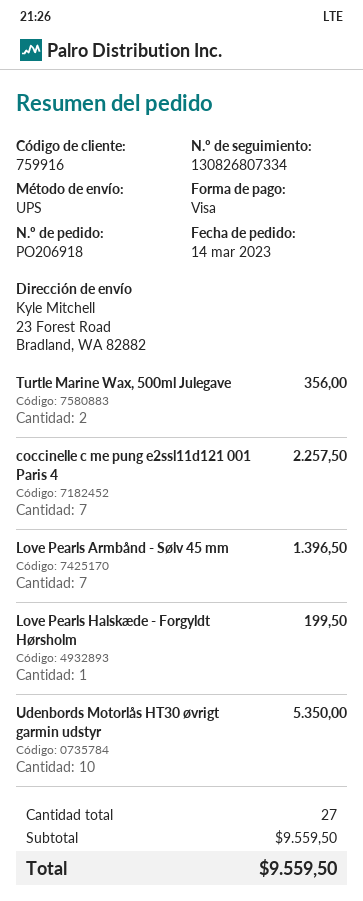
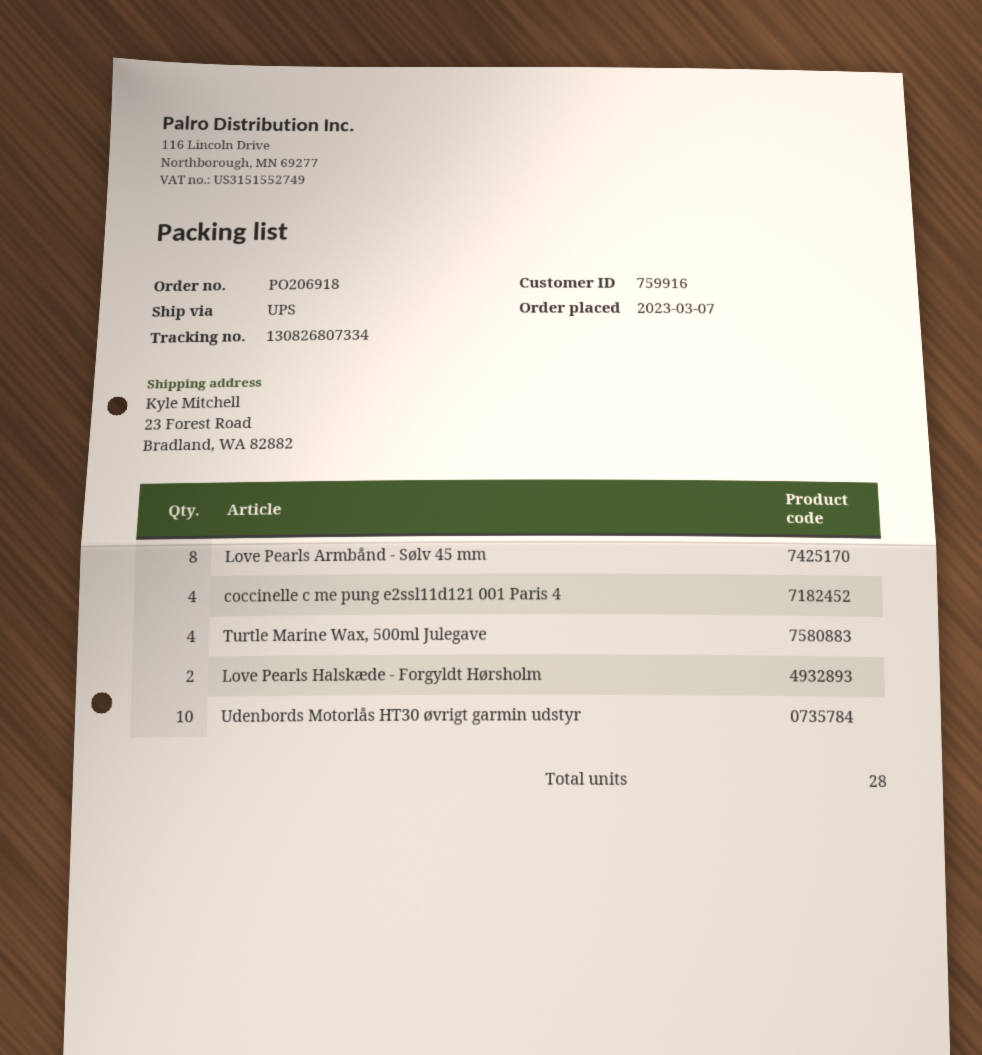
order date: 2023-03-14 -> 2023-03-07
Turtle Marine Wax, 500ml Julegave: 2 -> 4
coccinelle c me pung e2ssl11d121 001 Paris 4: 7 -> 4
Love Pearls Armbånd - Sølv 45 mm: 7 -> 8
Love Pearls Halskæde - Forgyldt Hørsholm: 1 -> 2
total quantity: 27 -> 28

